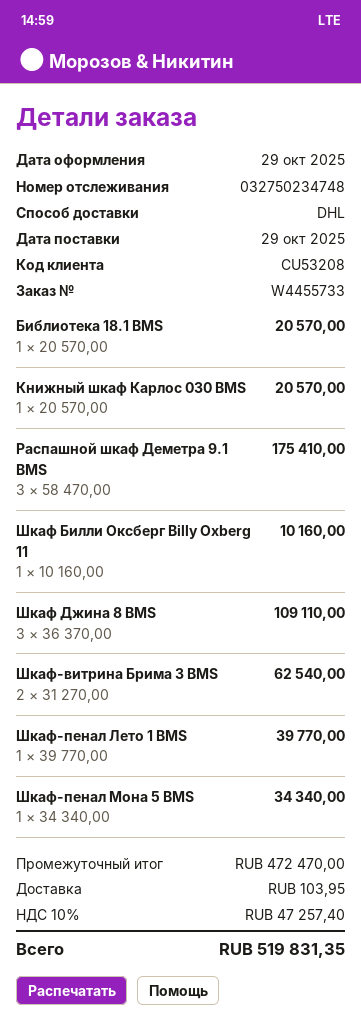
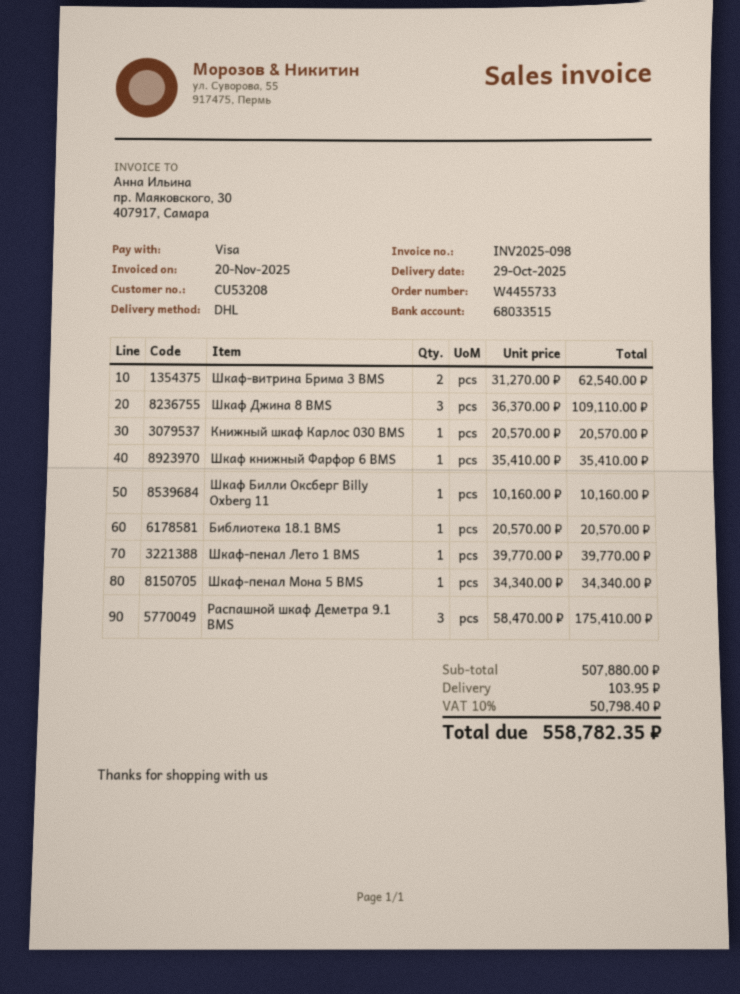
Шкаф книжный Фарфор 6 BMS: none -> 1 x 35410.00 = 35410.00
subtotal: 472470.00 -> 507880.00
tax: 10% = 47257.40 -> 10% = 50798.40
total: 519831.35 -> 558782.35

